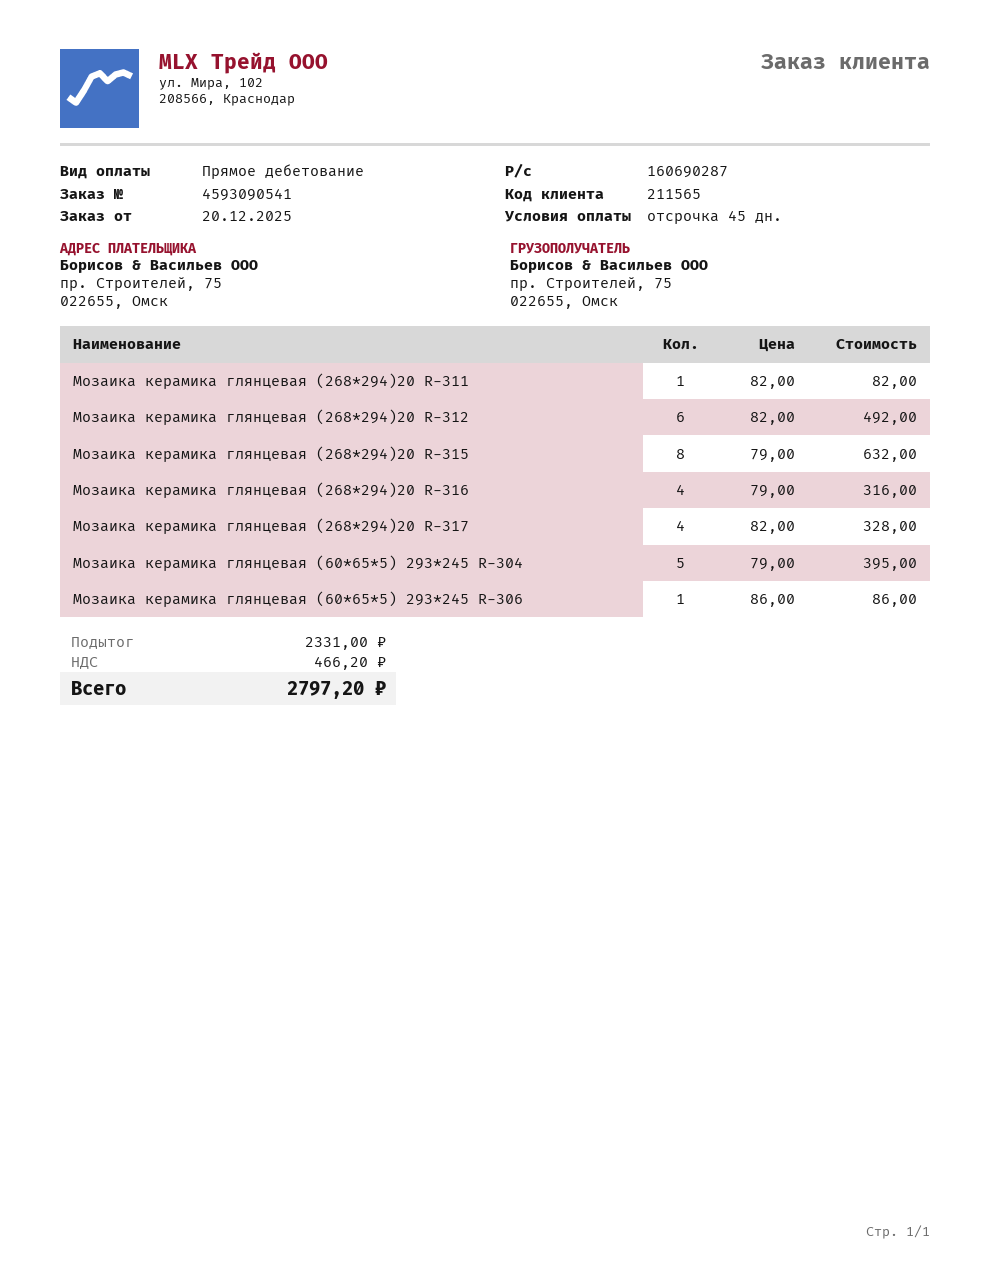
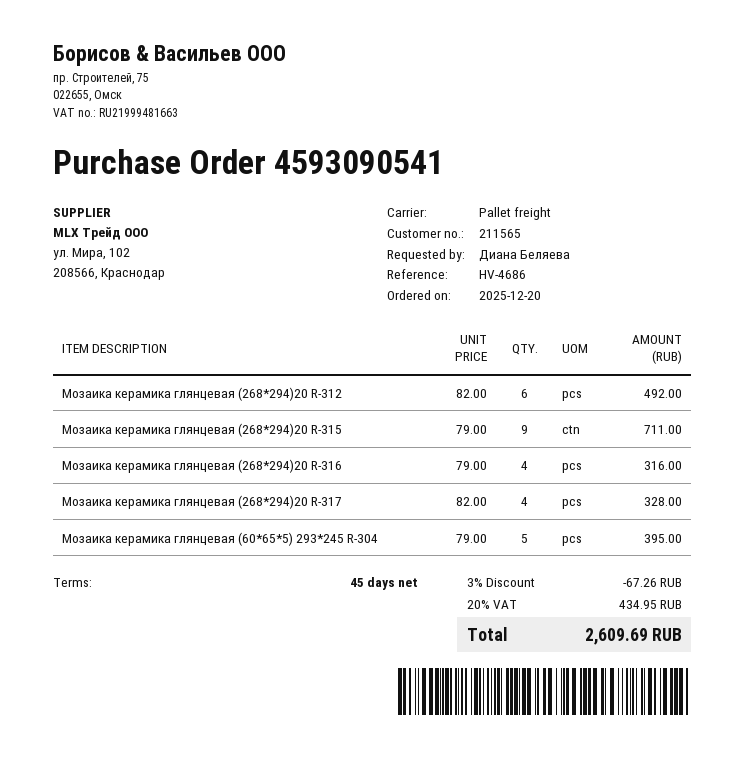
Мозаика керамика глянцевая (268*294)20 R-311: 1 x 82.00 = 82.00 -> none
Мозаика керамика глянцевая (268*294)20 R-315: 8 x 79.00 = 632.00 -> 9 x 79.00 = 711.00
Мозаика керамика глянцевая (60*65*5) 293*245 R-306: 1 x 86.00 = 86.00 -> none
discount: none -> 3% = 67.26
tax: 466.20 -> 434.95
total: 2797.20 -> 2609.69

